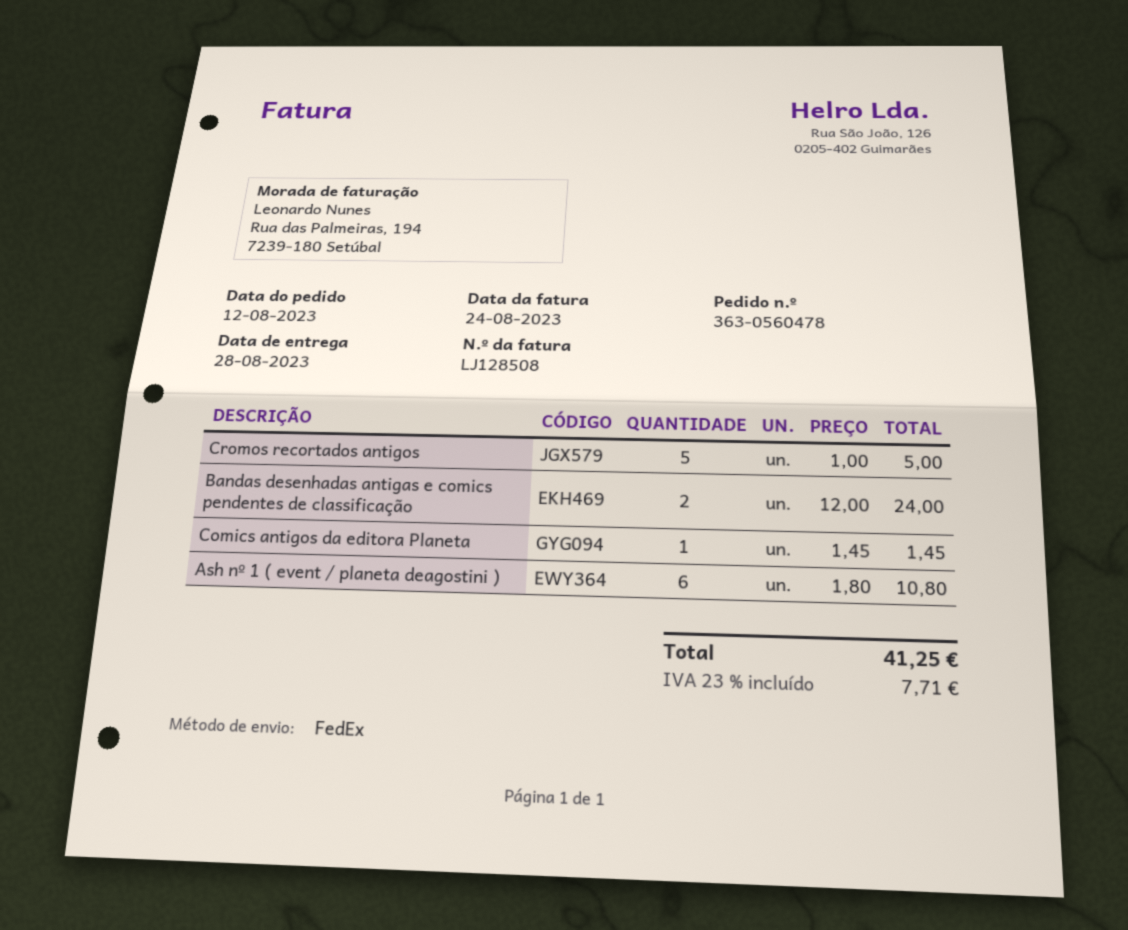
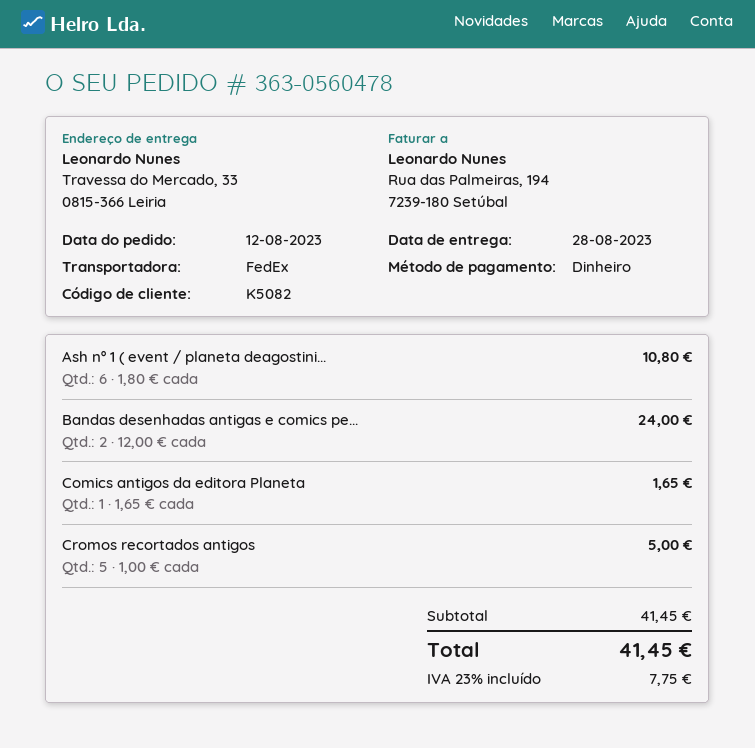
Comics antigos da editora Planeta: 1 x 1.45 = 1.45 -> 1 x 1.65 = 1.65
tax: 23% = 7.71 -> 23% = 7.75
total: 41.25 -> 41.45

